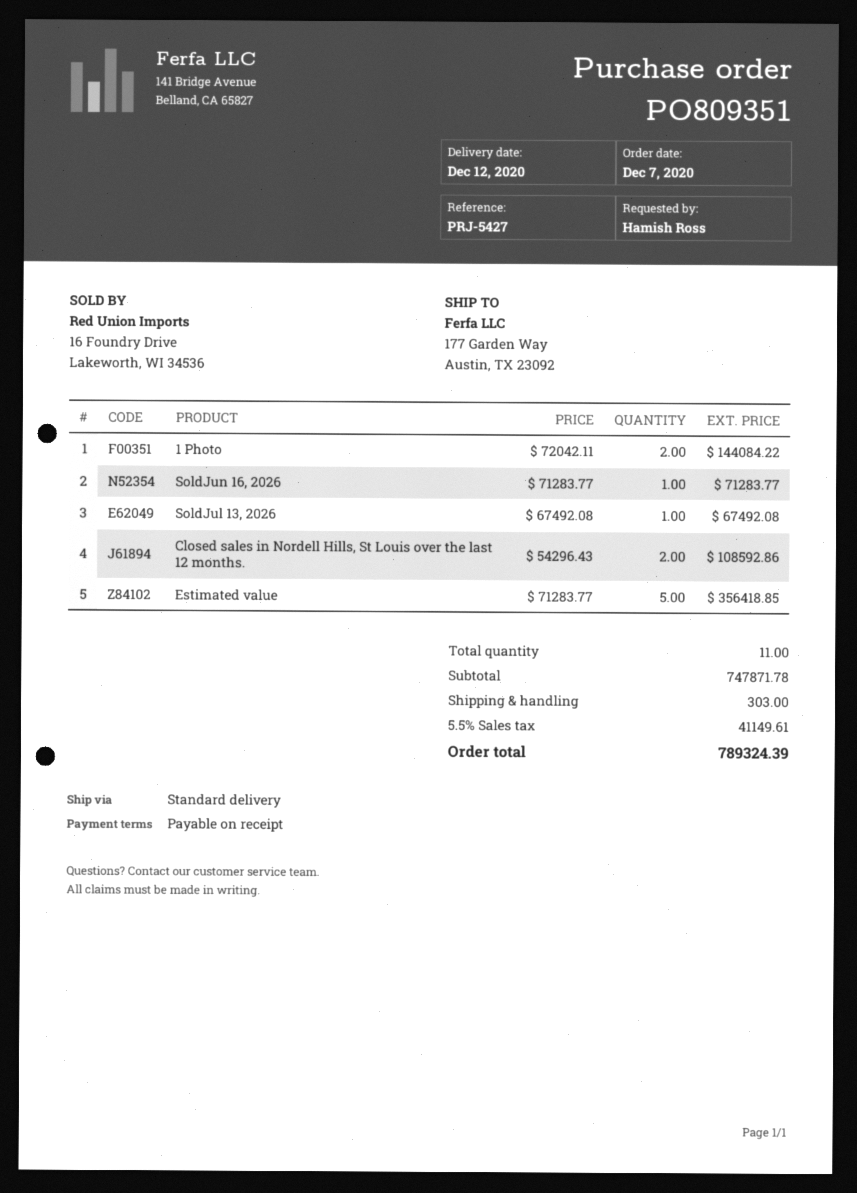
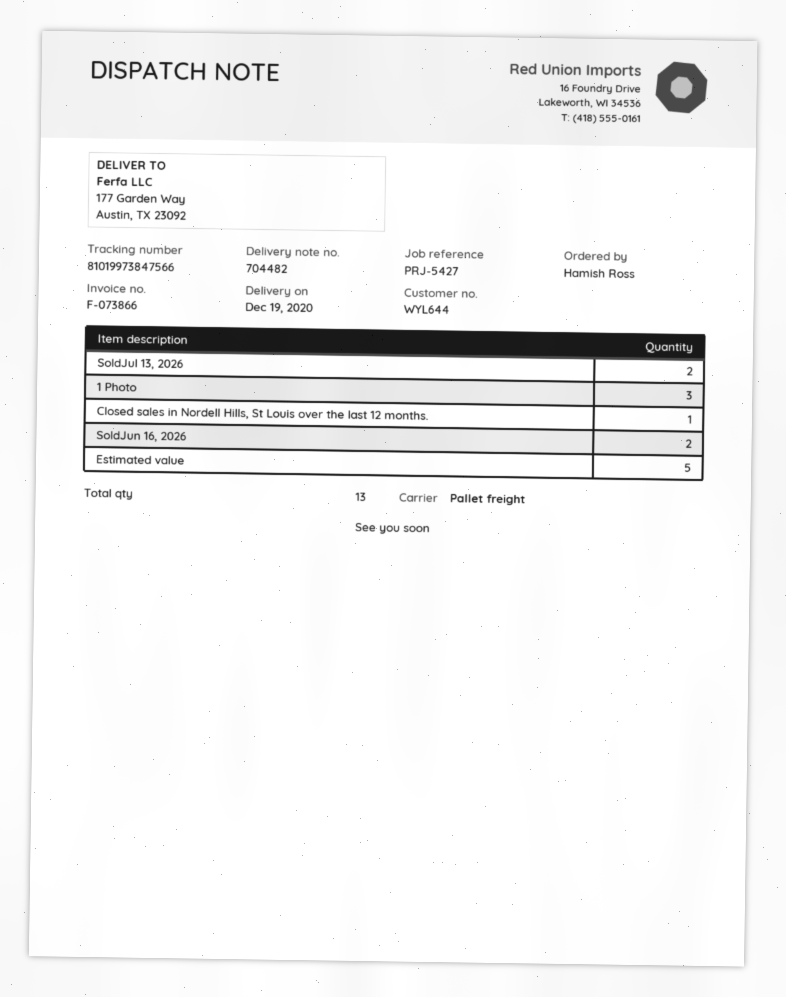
delivery date: 2020-12-12 -> 2020-12-19
shipping method: standard -> pallet freight
1 Photo: 2 -> 3
SoldJun 16, 2026: 1 -> 2
SoldJul 13, 2026: 1 -> 2
Closed sales in Nordell Hills, St Louis over the last 12 months.: 2 -> 1
total quantity: 11 -> 13

